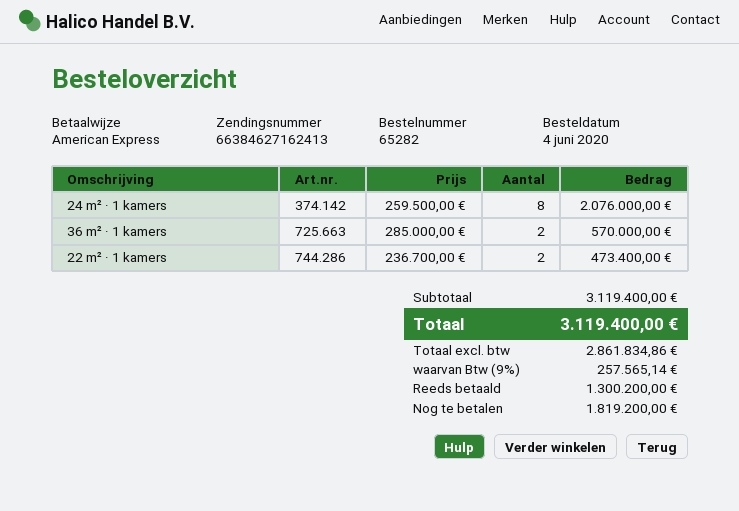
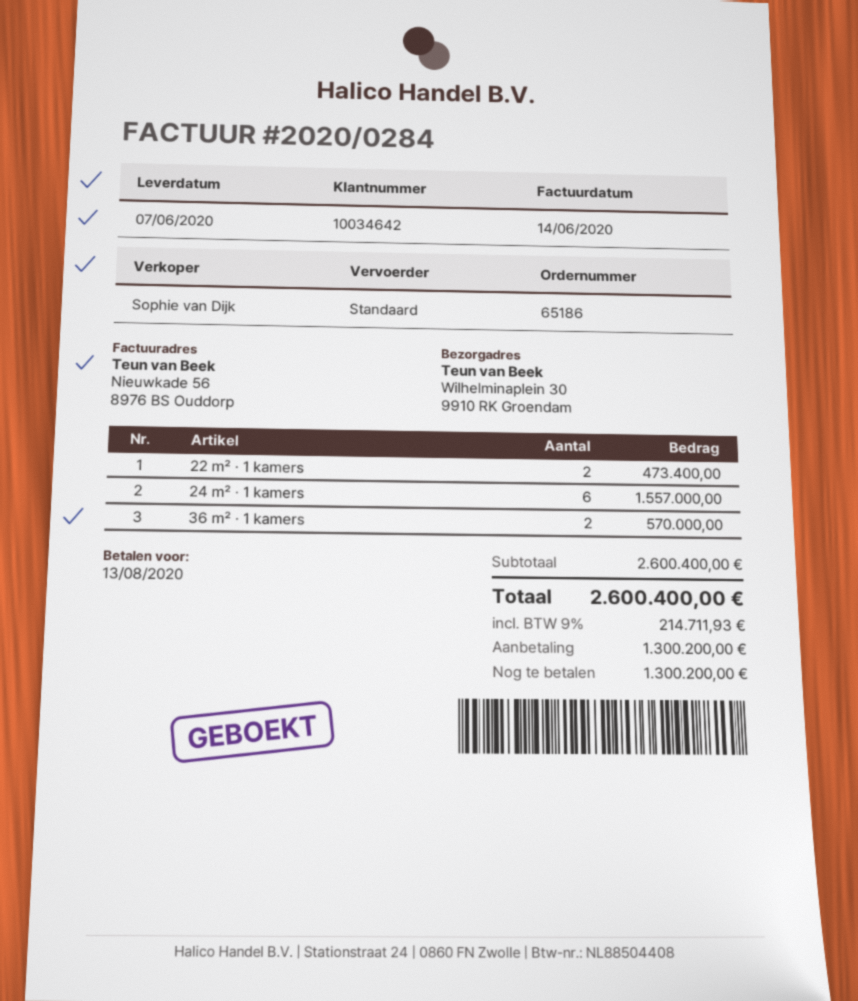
order number: 65282 -> 65186
24 m² · 1 kamers: 8 for 2076000.00 -> 6 for 1557000.00
subtotal: 3119400.00 -> 2600400.00
tax: 9% = 257565.14 -> 9% = 214711.93
total: 3119400.00 -> 2600400.00
balance: 1819200.00 -> 1300200.00

